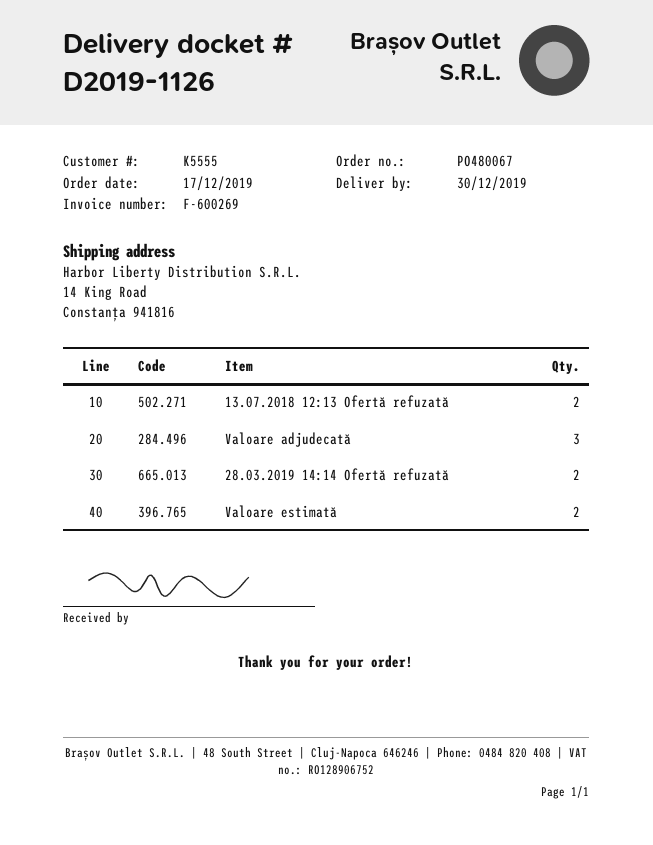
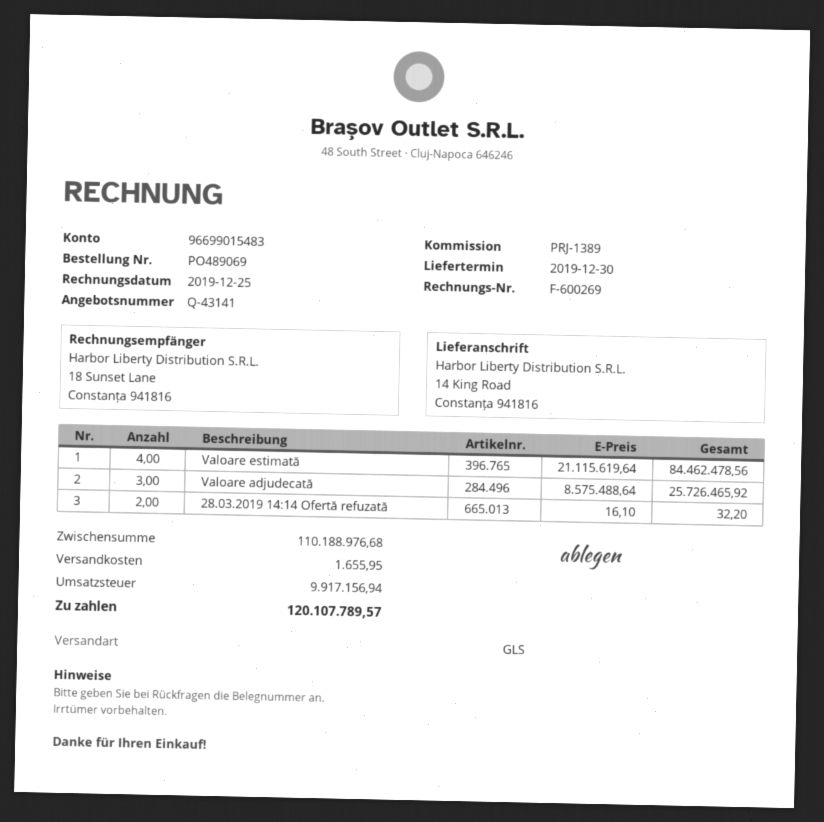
order number: PO480067 -> PO489069
13.07.2018 12:13 Ofertă refuzată: 2 -> none
Valoare estimată: 2 -> 4

